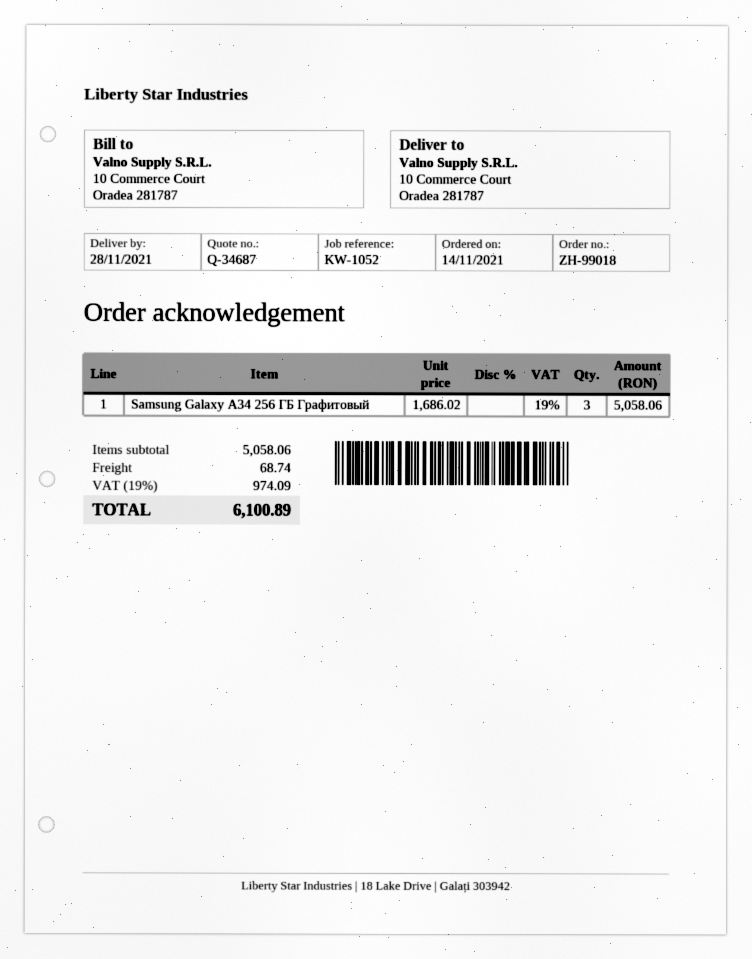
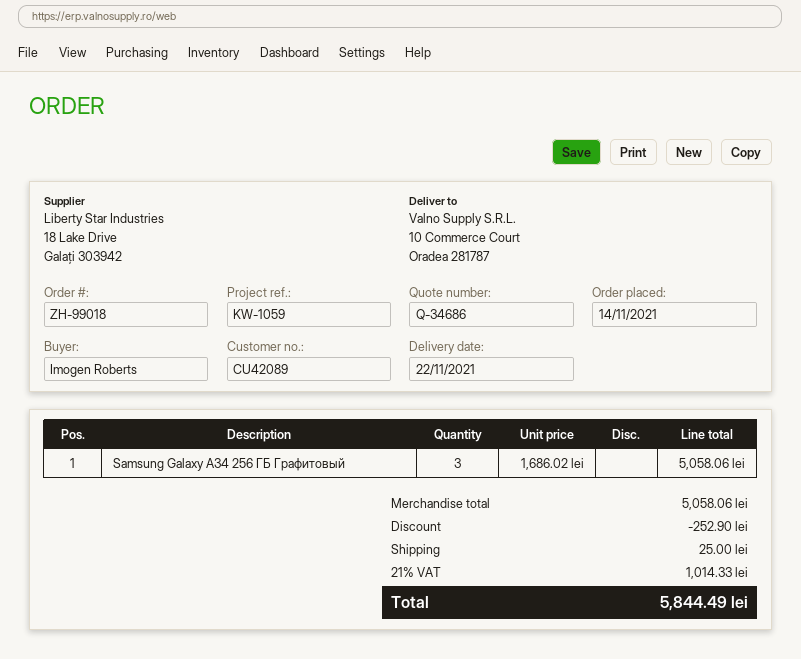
quote number: Q-34687 -> Q-34686
delivery date: 2021-11-28 -> 2021-11-22
reference: KW-1052 -> KW-1059
discount: none -> 252.90
shipping: 68.74 -> 25.00
tax: 19% = 974.09 -> 21% = 1014.33
total: 6100.89 -> 5844.49

